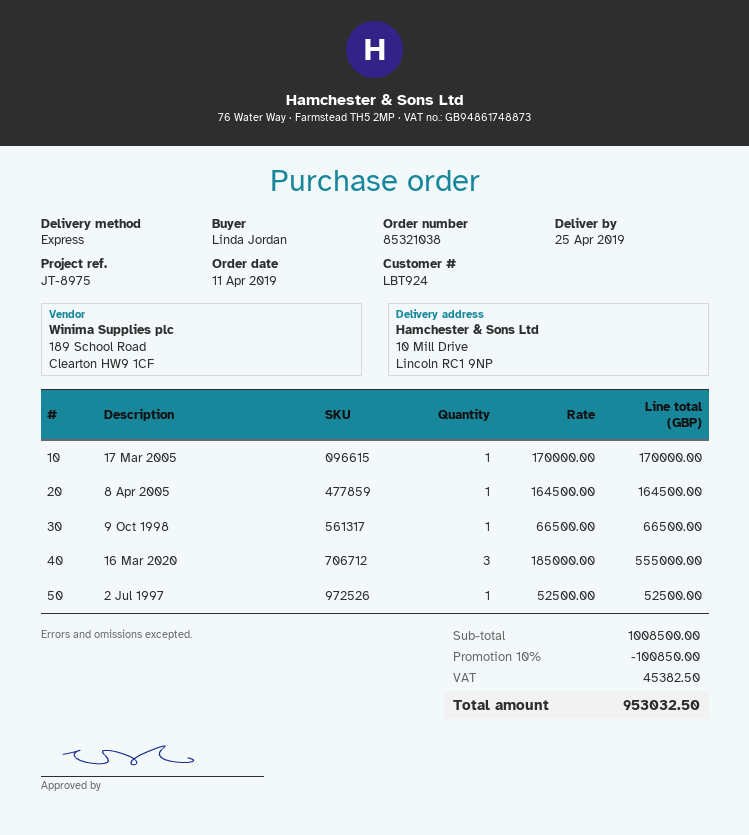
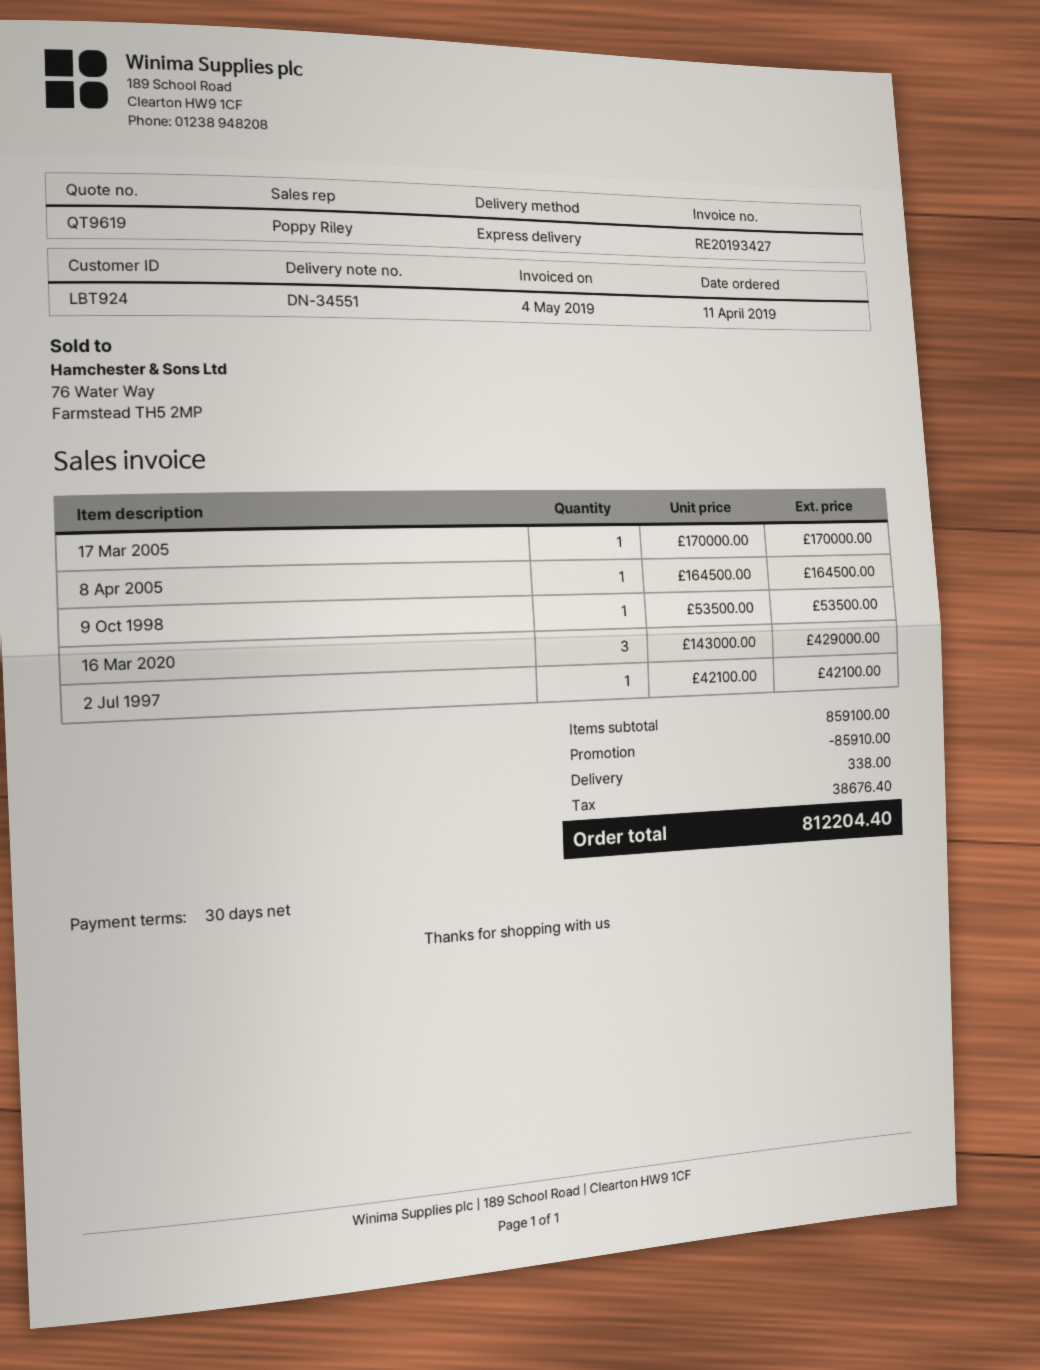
9 Oct 1998: 1 x 66500.00 = 66500.00 -> 1 x 53500.00 = 53500.00
16 Mar 2020: 3 x 185000.00 = 555000.00 -> 3 x 143000.00 = 429000.00
2 Jul 1997: 1 x 52500.00 = 52500.00 -> 1 x 42100.00 = 42100.00
subtotal: 1008500.00 -> 859100.00
discount: 100850.00 -> 85910.00
shipping: none -> 338.00
tax: 45382.50 -> 38676.40
total: 953032.50 -> 812204.40

